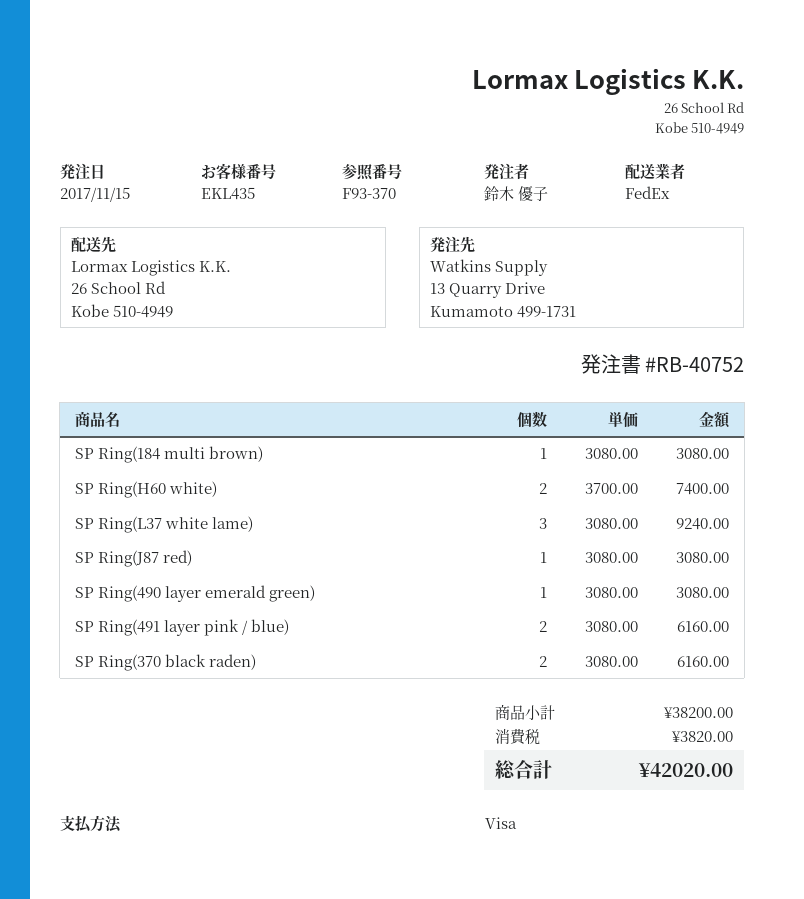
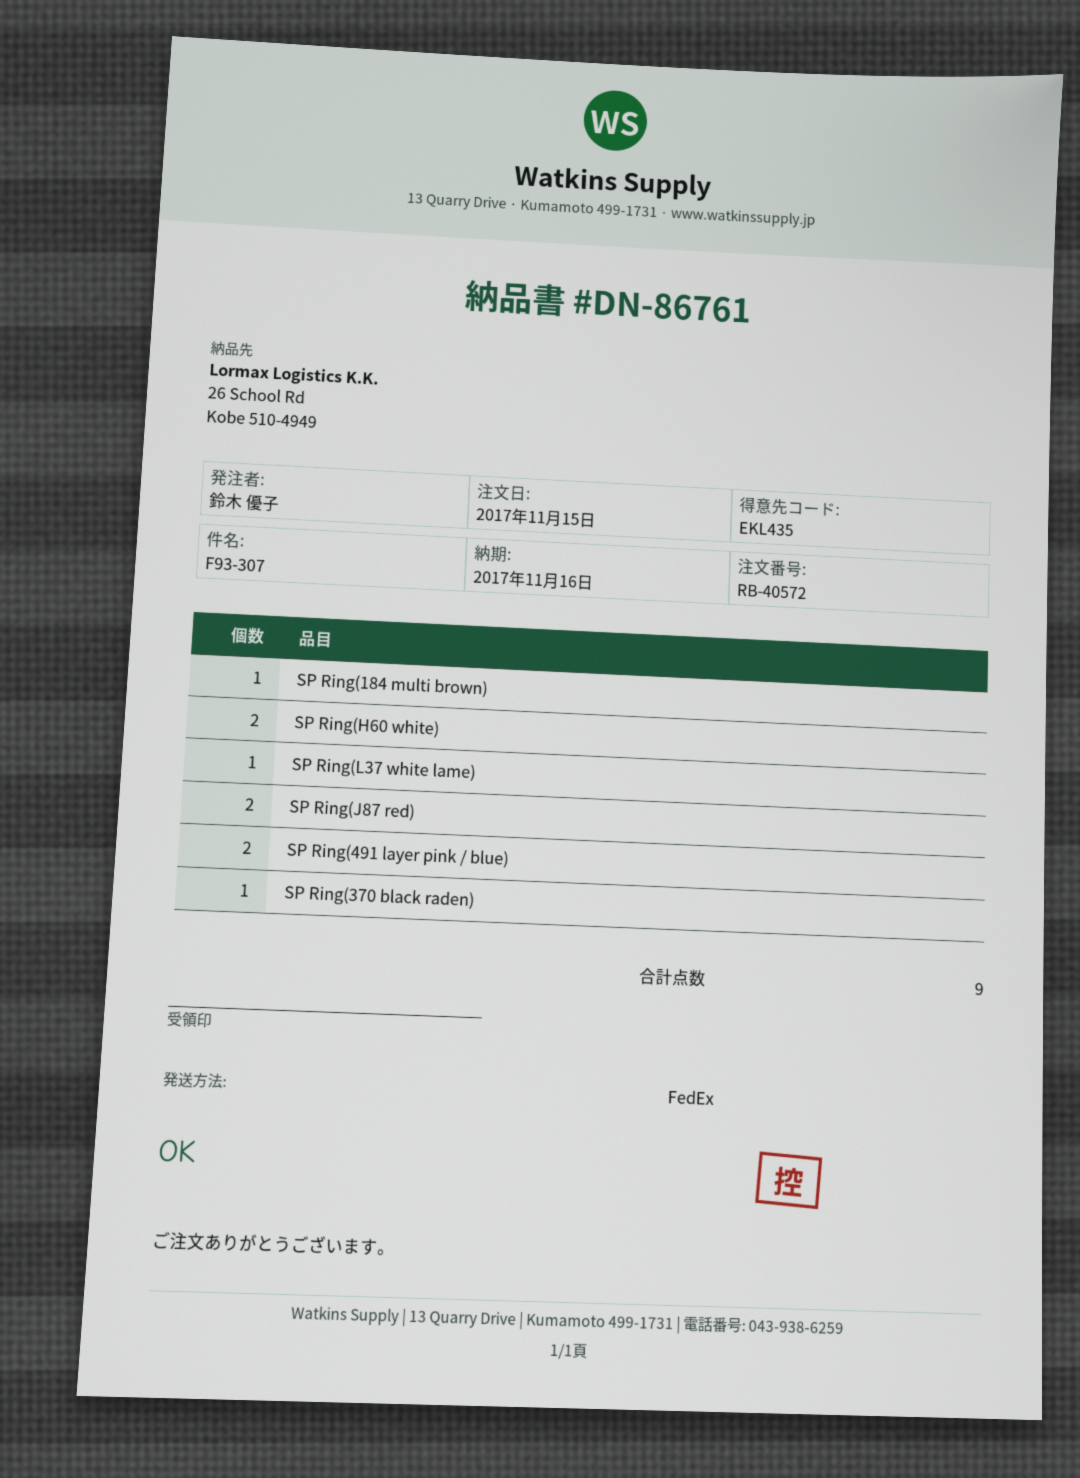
order number: RB-40752 -> RB-40572
reference: F93-370 -> F93-307
SP Ring(L37 white lame): 3 -> 1
SP Ring(J87 red): 1 -> 2
SP Ring(490 layer emerald green): 1 -> none
SP Ring(370 black raden): 2 -> 1

